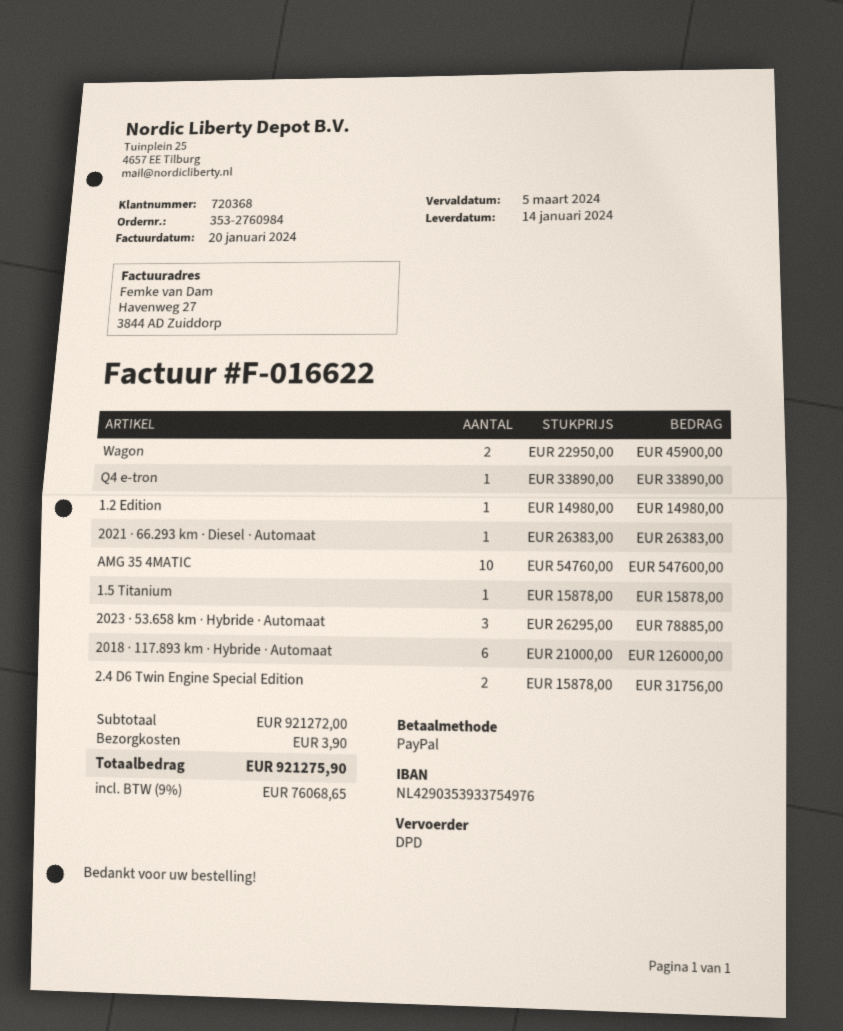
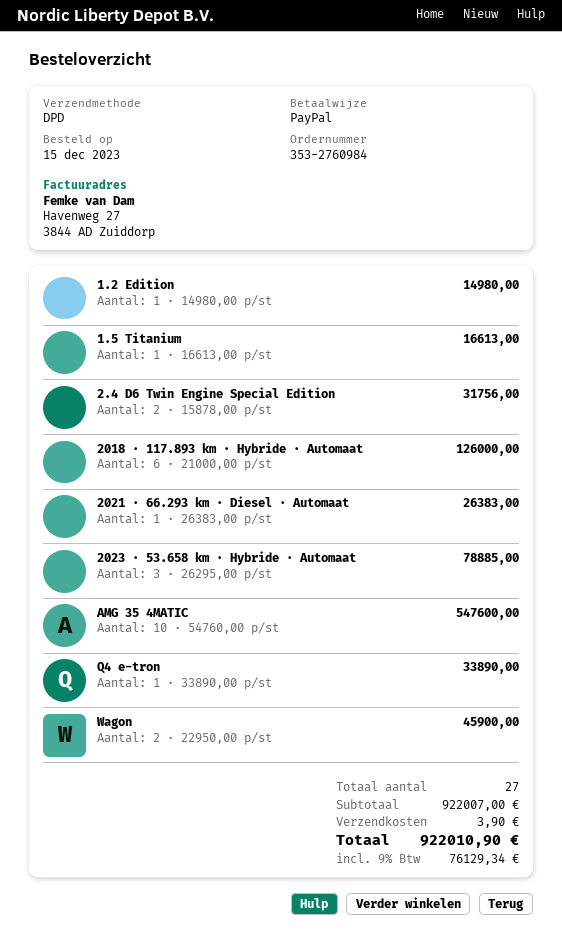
1.5 Titanium: 1 x 15878.00 = 15878.00 -> 1 x 16613.00 = 16613.00
subtotal: 921272.00 -> 922007.00
tax: 9% = 76068.65 -> 9% = 76129.34
total: 921275.90 -> 922010.90

